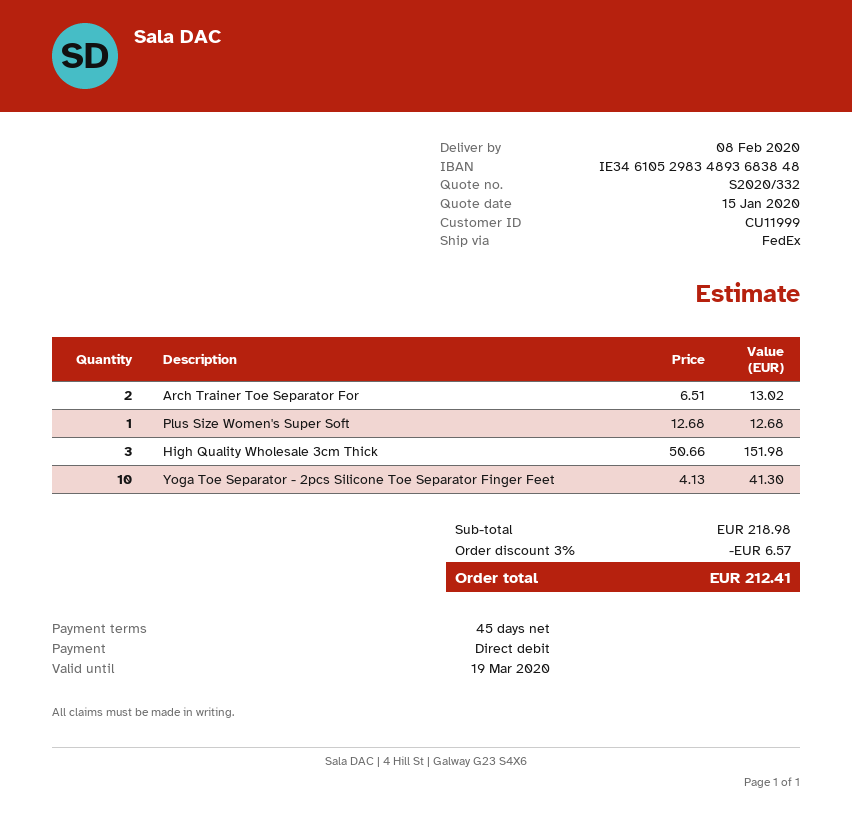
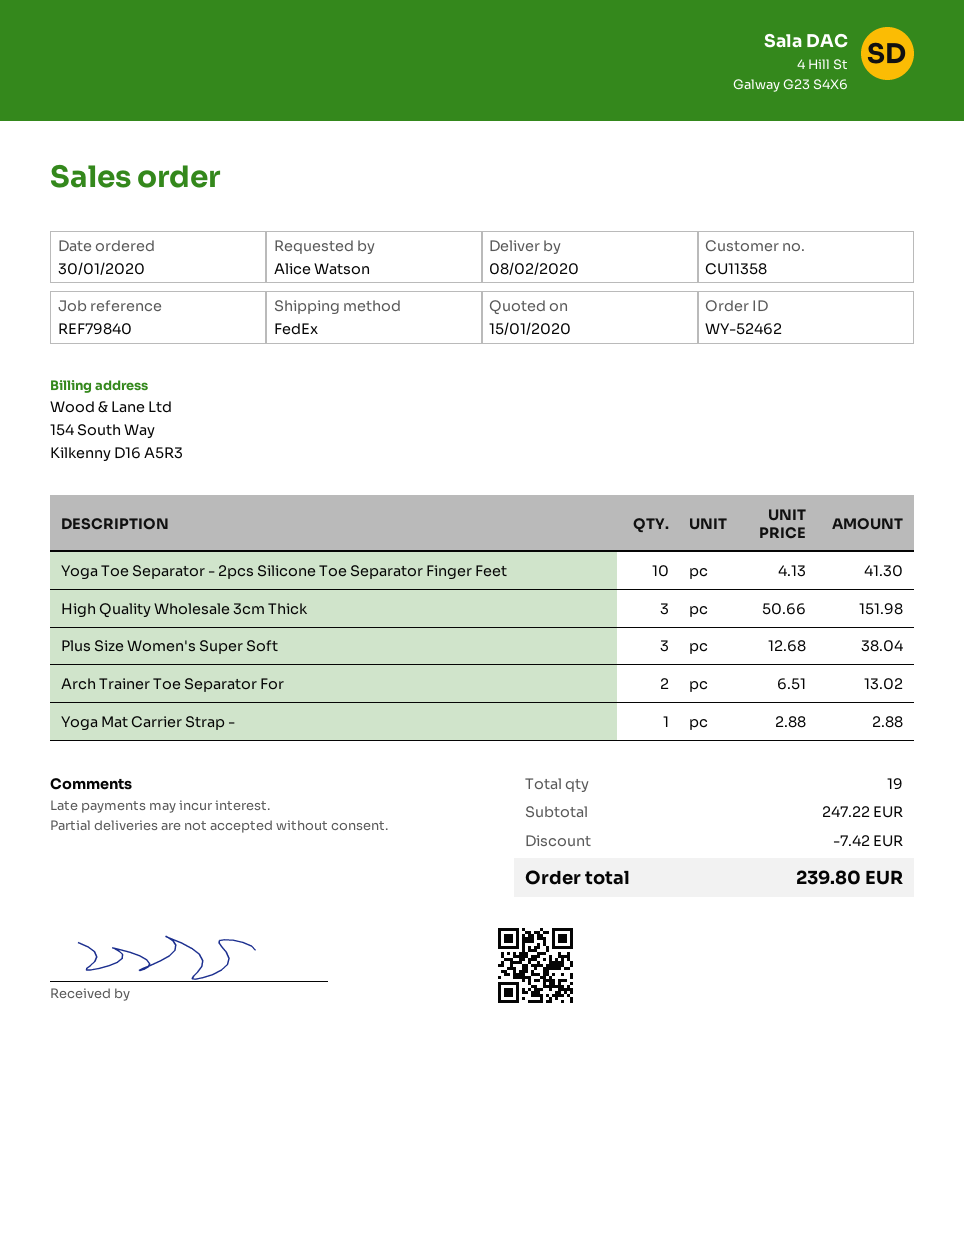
customer number: CU11999 -> CU11358
Plus Size Women's Super Soft: 1 x 12.68 = 12.68 -> 3 x 12.68 = 38.04
Yoga Mat Carrier Strap -: none -> 1 x 2.88 = 2.88
subtotal: 218.98 -> 247.22
discount: 6.57 -> 7.42
total: 212.41 -> 239.80

